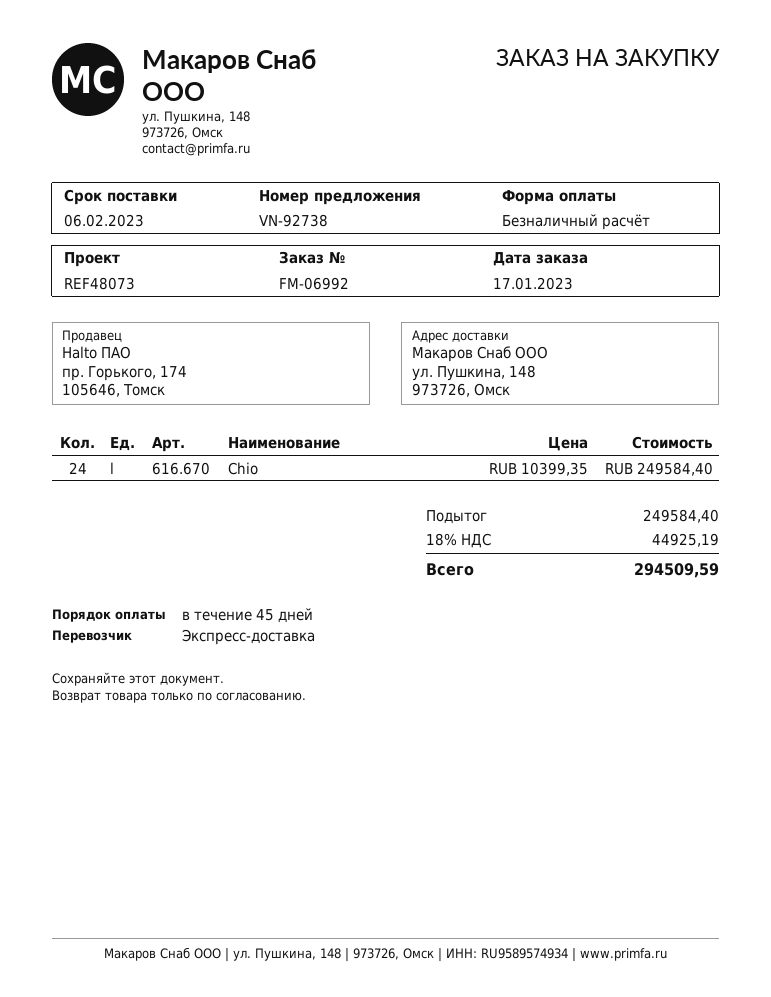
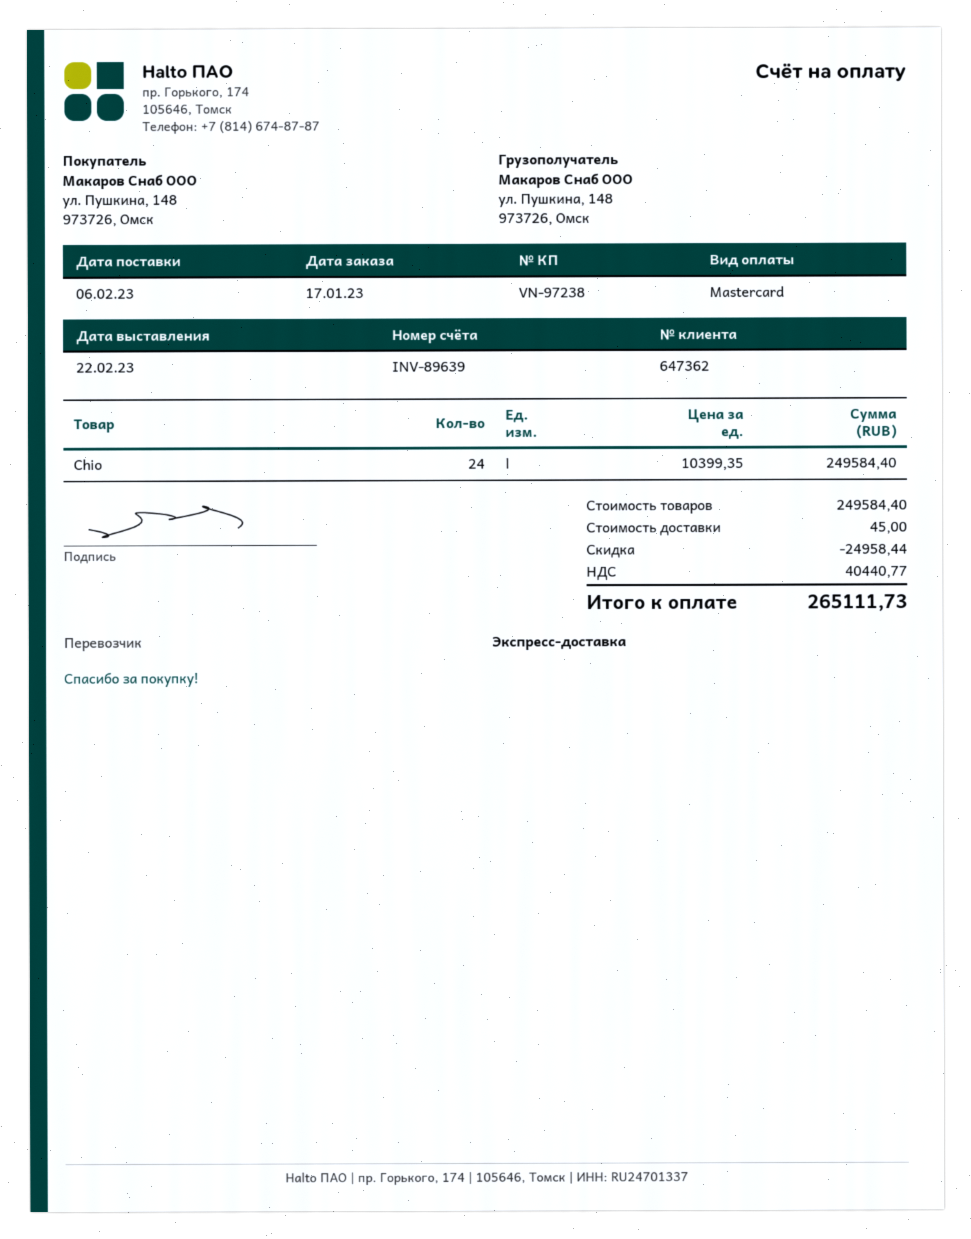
quote number: VN-92738 -> VN-97238
payment method: bank transfer -> Mastercard
discount: none -> 24958.44
shipping: none -> 45.00
tax: 44925.19 -> 40440.77
total: 294509.59 -> 265111.73

